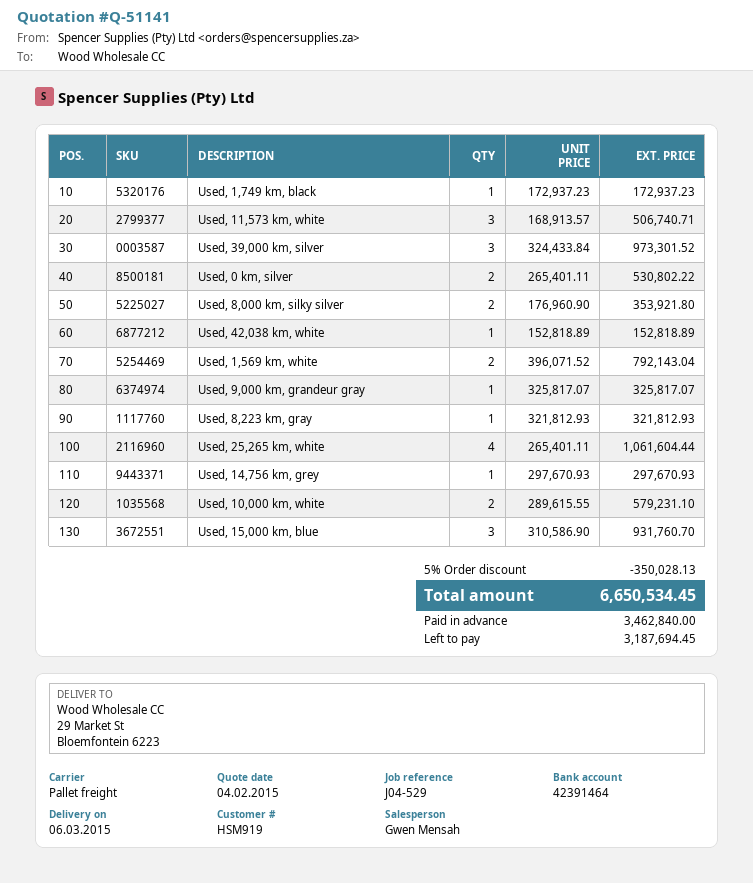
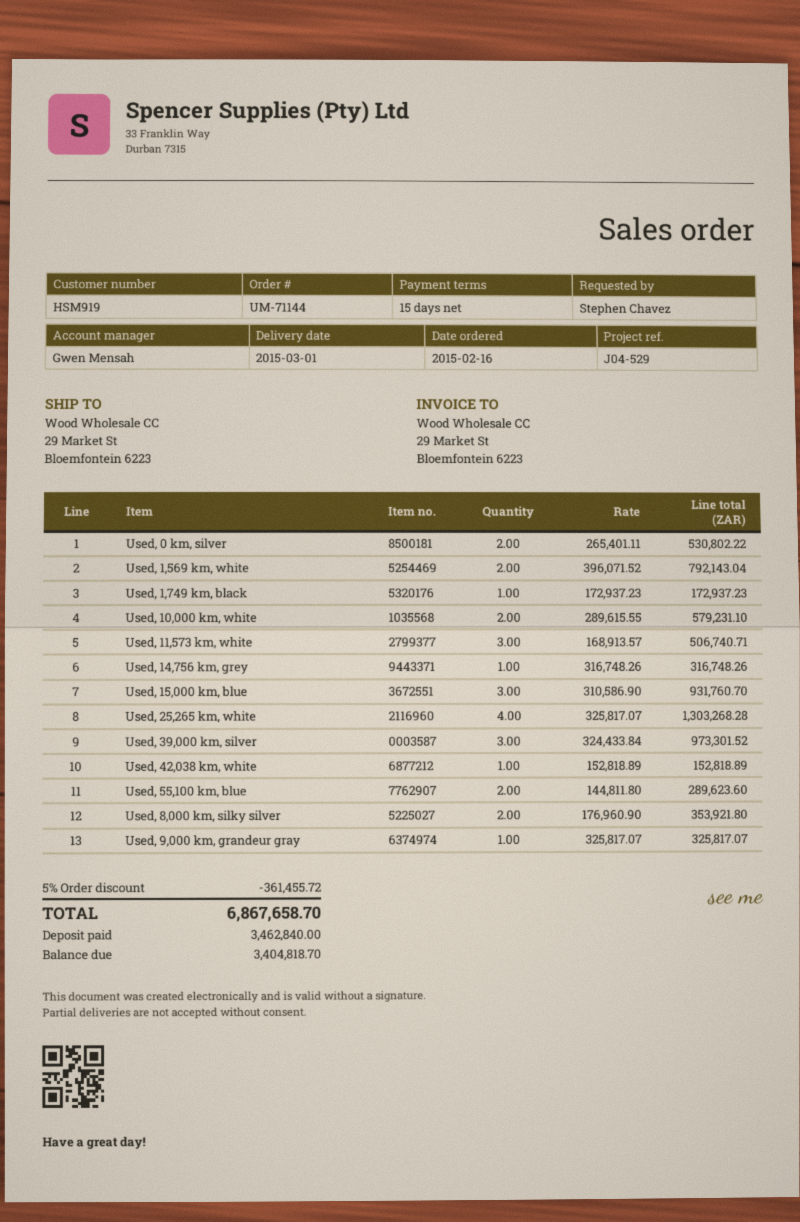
delivery date: 2015-03-06 -> 2015-03-01
Used, 8,223 km, gray: 1 x 321812.93 = 321812.93 -> none
Used, 25,265 km, white: 4 x 265401.11 = 1061604.44 -> 4 x 325817.07 = 1303268.28
Used, 14,756 km, grey: 1 x 297670.93 = 297670.93 -> 1 x 316748.26 = 316748.26
Used, 55,100 km, blue: none -> 2 x 144811.80 = 289623.60
discount: 5% = 350028.13 -> 5% = 361455.72
total: 6650534.45 -> 6867658.70
balance: 3187694.45 -> 3404818.70

